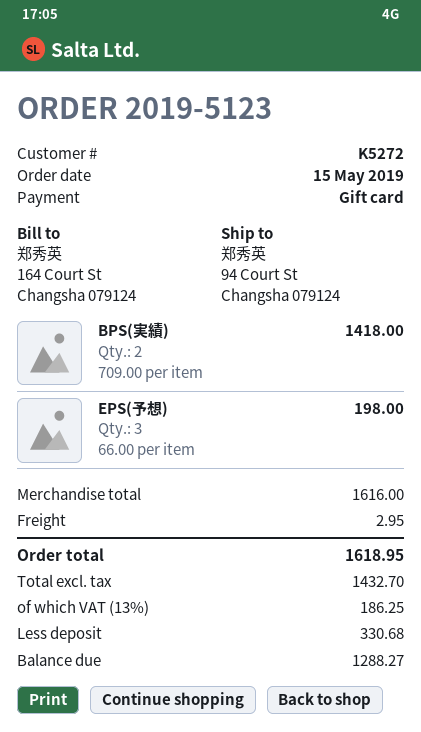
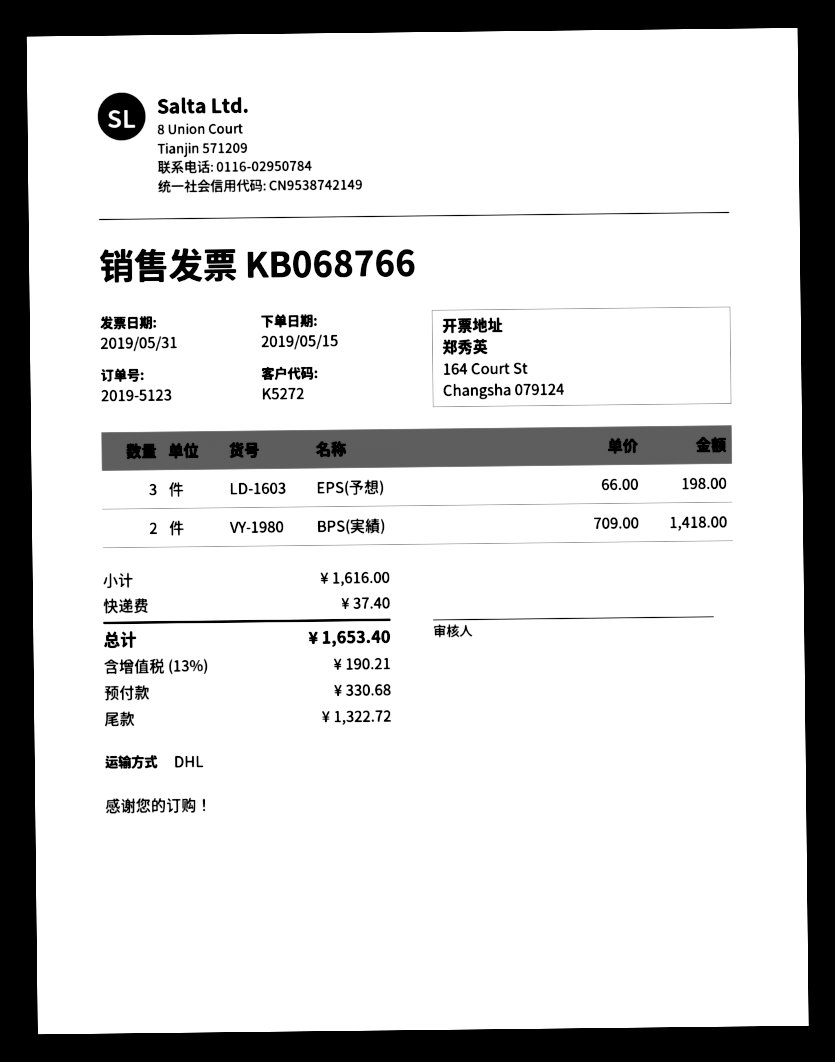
shipping: 2.95 -> 37.40
tax: 13% = 186.25 -> 13% = 190.21
total: 1618.95 -> 1653.40
balance: 1288.27 -> 1322.72

